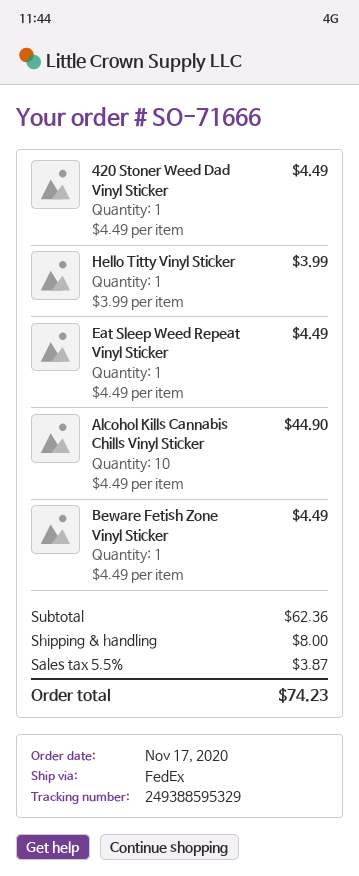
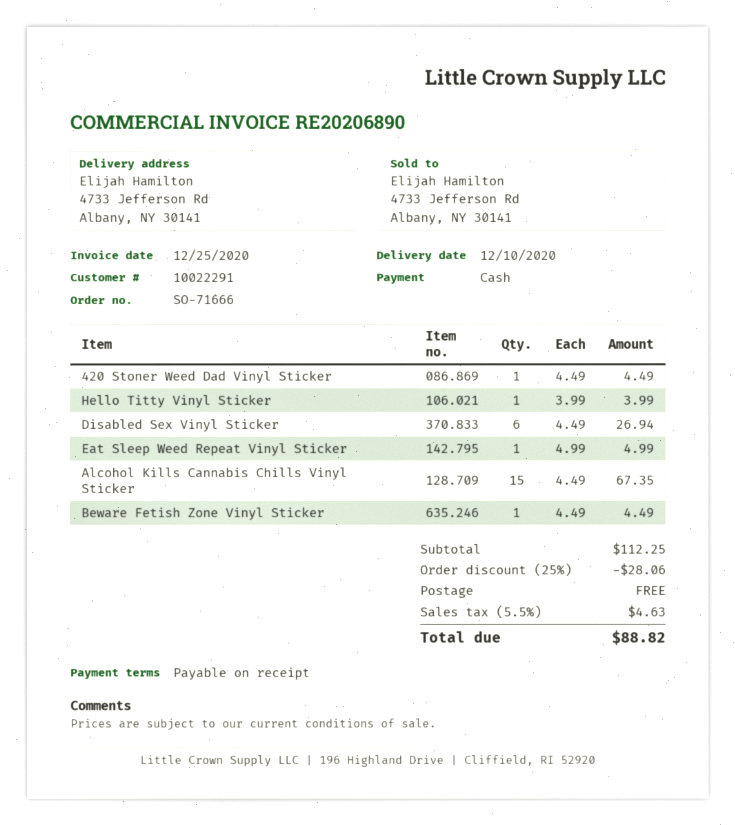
Eat Sleep Weed Repeat Vinyl Sticker: 1 x 4.49 = 4.49 -> 1 x 4.99 = 4.99
Alcohol Kills Cannabis Chills Vinyl Sticker: 10 x 4.49 = 44.90 -> 15 x 4.49 = 67.35
Disabled Sex Vinyl Sticker: none -> 6 x 4.49 = 26.94
subtotal: 62.36 -> 112.25
discount: none -> 25% = 28.06
shipping: 8.00 -> 0.00
tax: 5.5% = 3.87 -> 5.5% = 4.63
total: 74.23 -> 88.82

